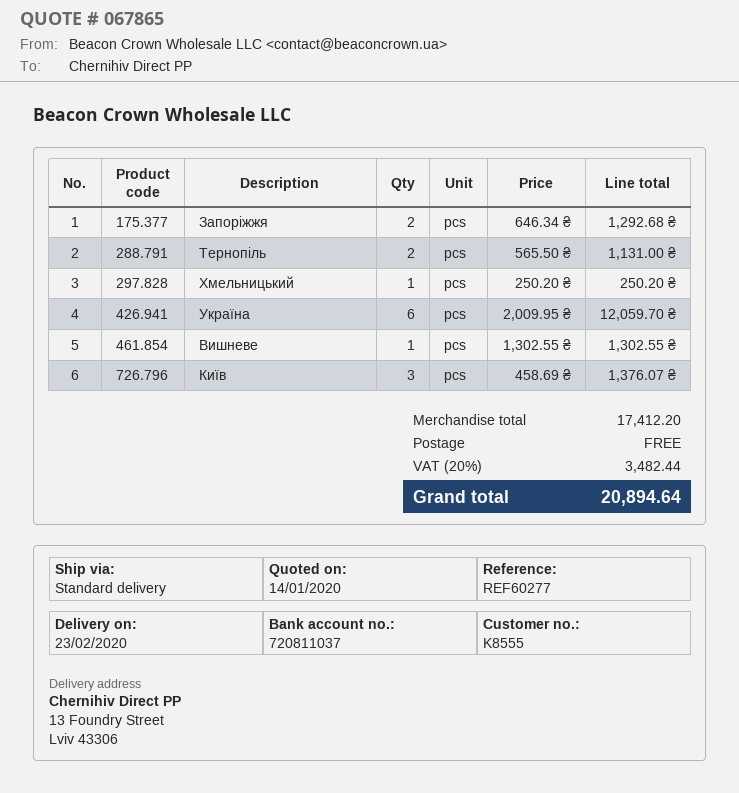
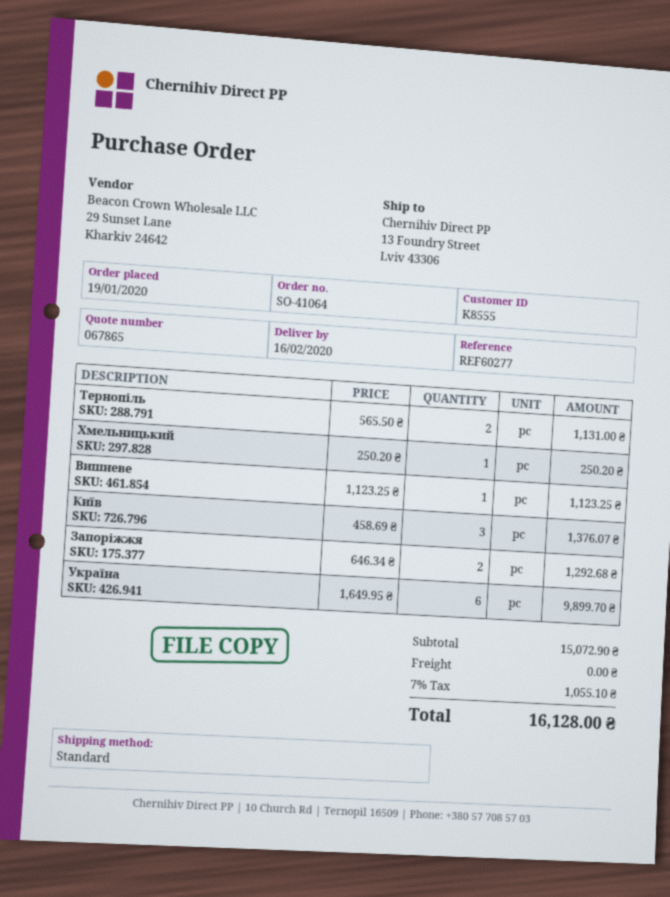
delivery date: 2020-02-23 -> 2020-02-16
Україна: 6 x 2009.95 = 12059.70 -> 6 x 1649.95 = 9899.70
Вишневе: 1 x 1302.55 = 1302.55 -> 1 x 1123.25 = 1123.25
subtotal: 17412.20 -> 15072.90
tax: 20% = 3482.44 -> 7% = 1055.10
total: 20894.64 -> 16128.00

